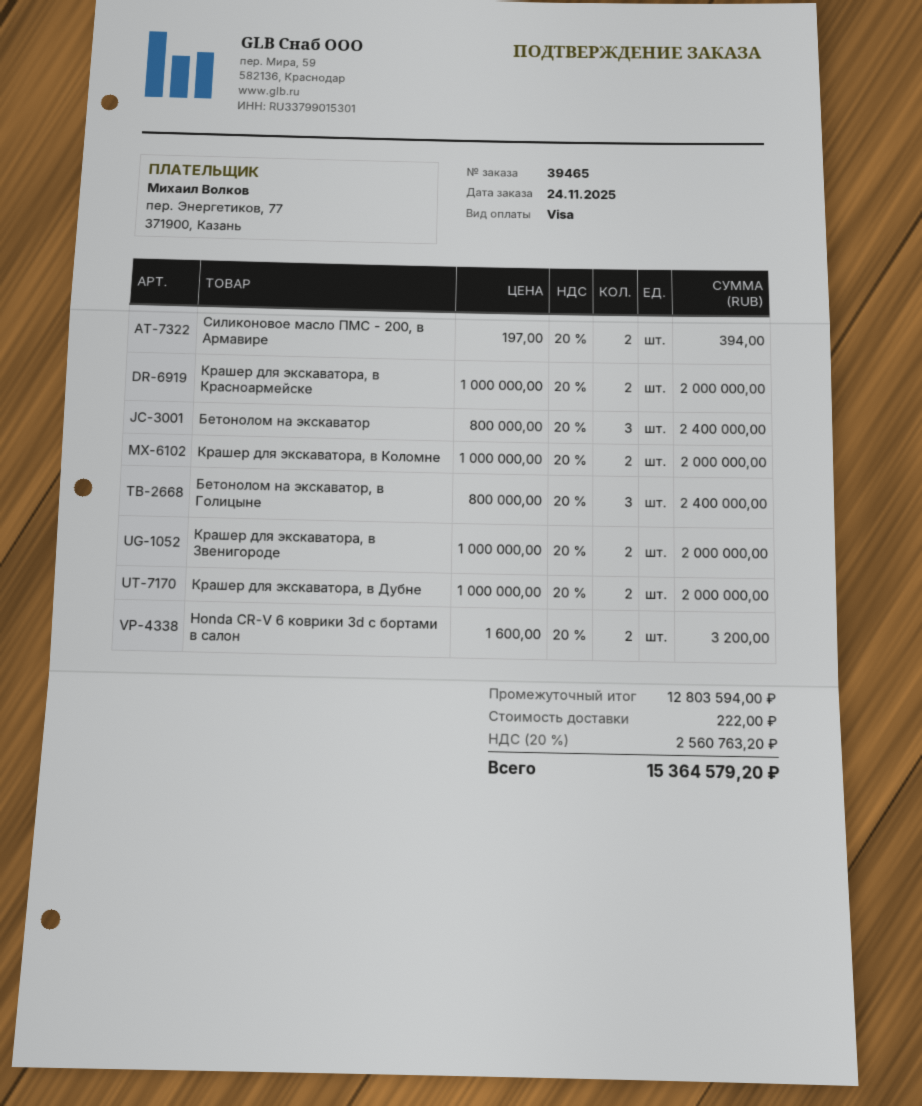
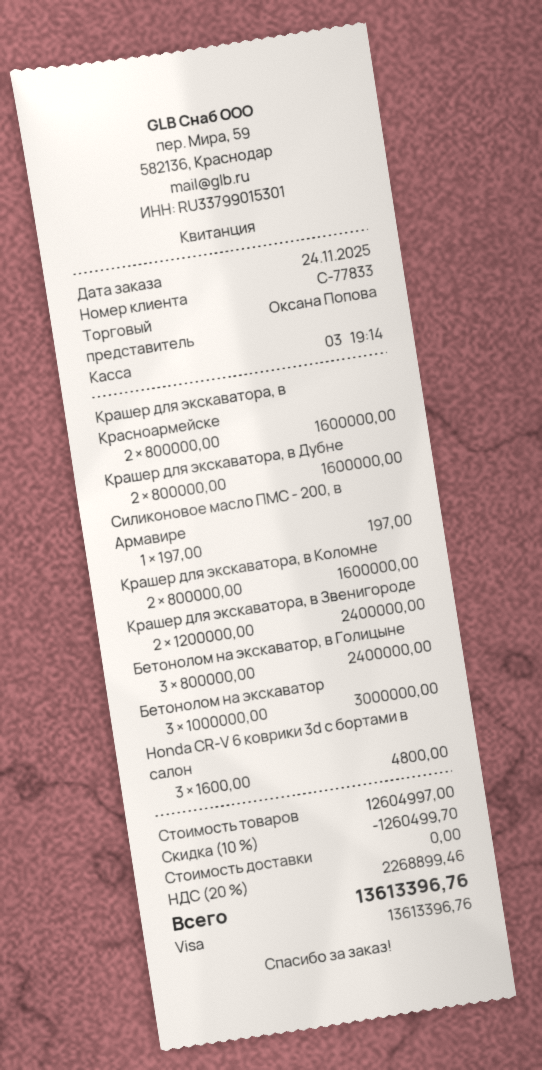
Силиконовое масло ПМС - 200, в Армавире: 2 x 197.00 = 394.00 -> 1 x 197.00 = 197.00
Крашер для экскаватора, в Красноармейске: 2 x 1000000.00 = 2000000.00 -> 2 x 800000.00 = 1600000.00
Бетонолом на экскаватор: 3 x 800000.00 = 2400000.00 -> 3 x 1000000.00 = 3000000.00
Крашер для экскаватора, в Коломне: 2 x 1000000.00 = 2000000.00 -> 2 x 800000.00 = 1600000.00
Крашер для экскаватора, в Звенигороде: 2 x 1000000.00 = 2000000.00 -> 2 x 1200000.00 = 2400000.00
Крашер для экскаватора, в Дубне: 2 x 1000000.00 = 2000000.00 -> 2 x 800000.00 = 1600000.00
Honda CR-V 6 коврики 3d с бортами в салон: 2 x 1600.00 = 3200.00 -> 3 x 1600.00 = 4800.00
subtotal: 12803594.00 -> 12604997.00
discount: none -> 10% = 1260499.70
shipping: 222.00 -> 0.00
tax: 20% = 2560763.20 -> 20% = 2268899.46
total: 15364579.20 -> 13613396.76

